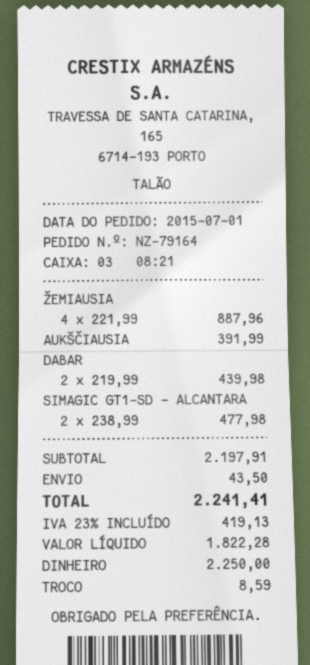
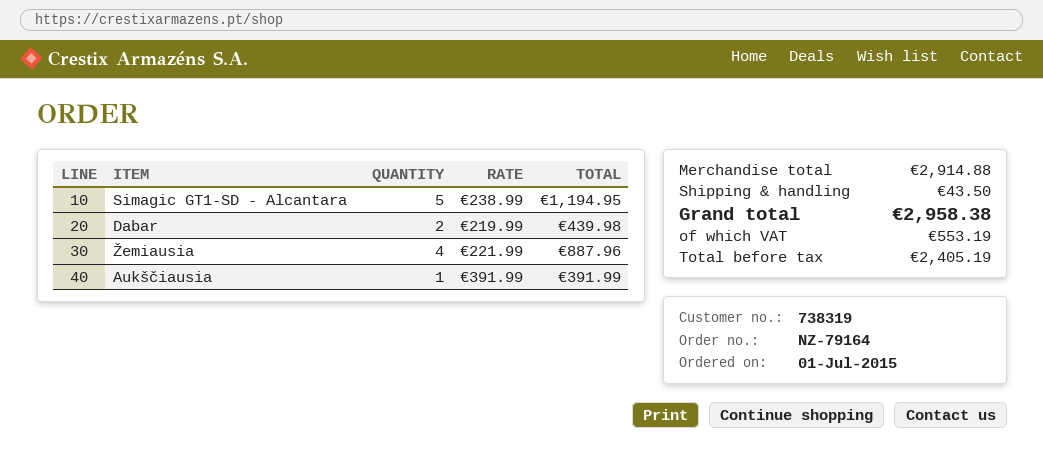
SIMAGIC GT1-SD - ALCANTARA: 2 x 238.99 = 477.98 -> 5 x 238.99 = 1194.95
subtotal: 2197.91 -> 2914.88
net: 1822.28 -> 2405.19
tax: 419.13 -> 553.19
total: 2241.41 -> 2958.38

